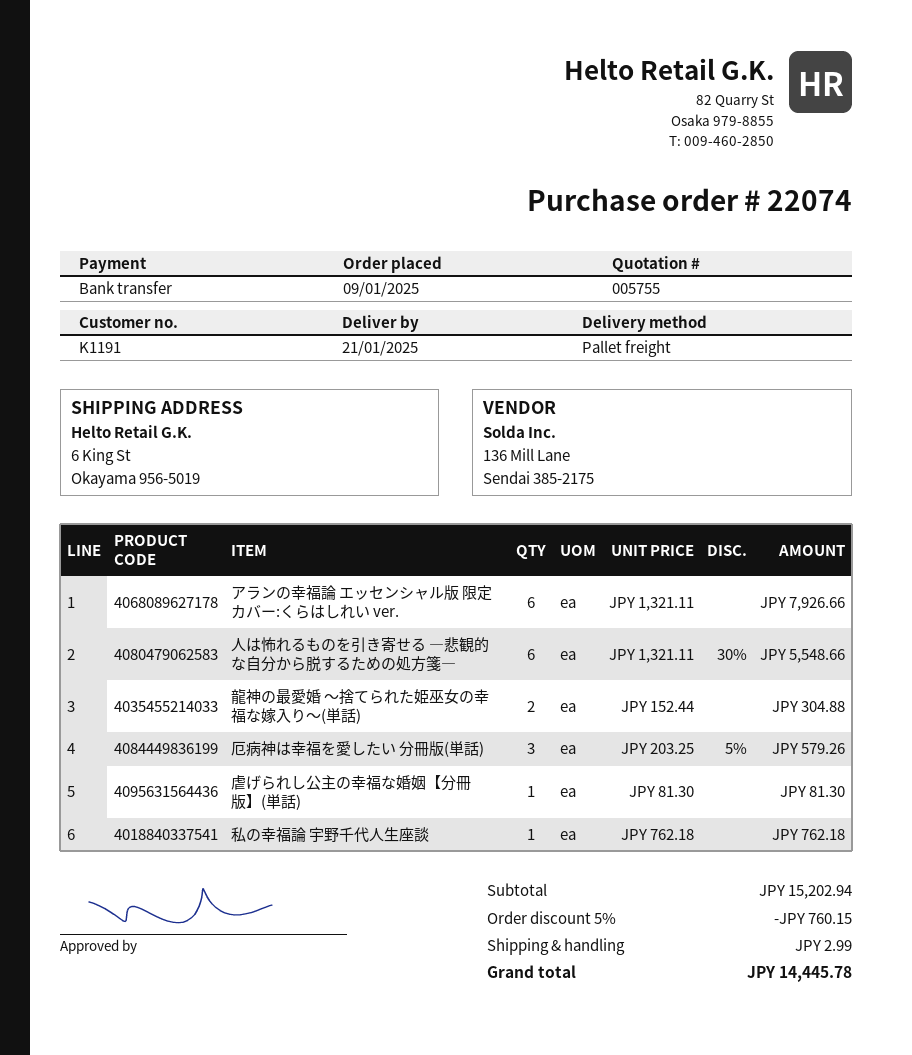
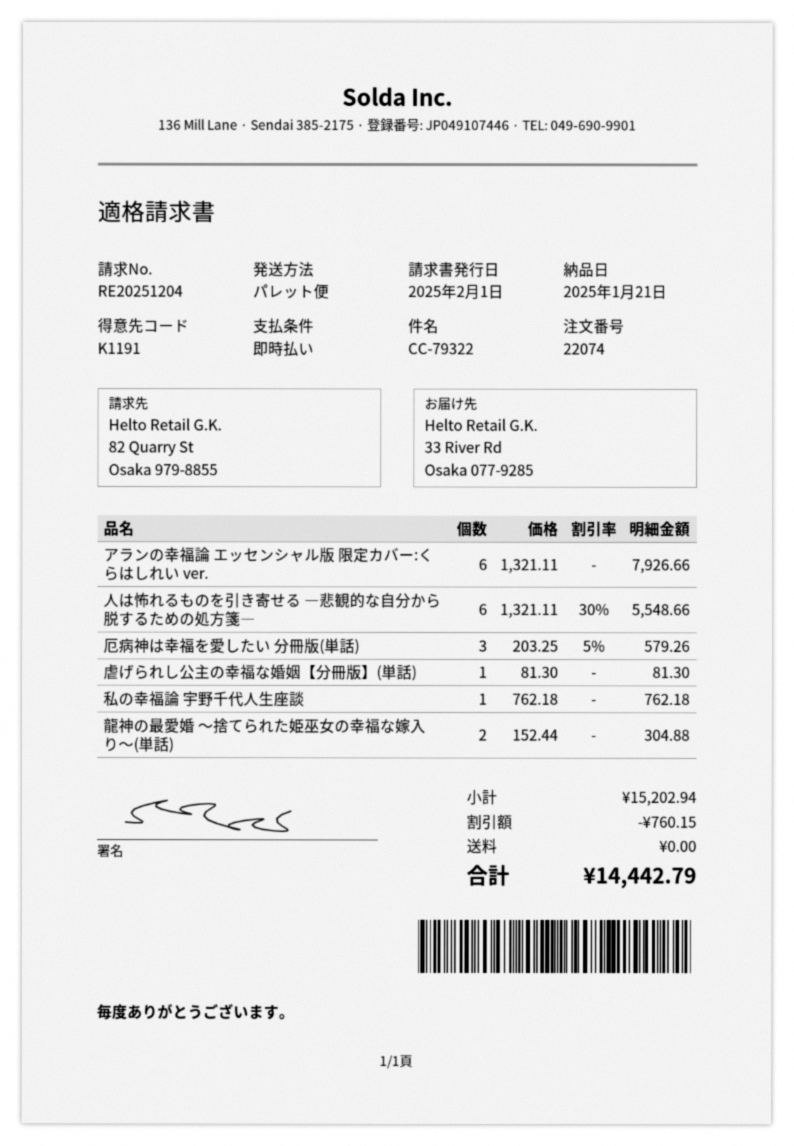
ship to: 6 King St, Okayama 956-5019 -> 33 River Rd, Osaka 077-9285
shipping: 2.99 -> 0.00
total: 14445.78 -> 14442.79

